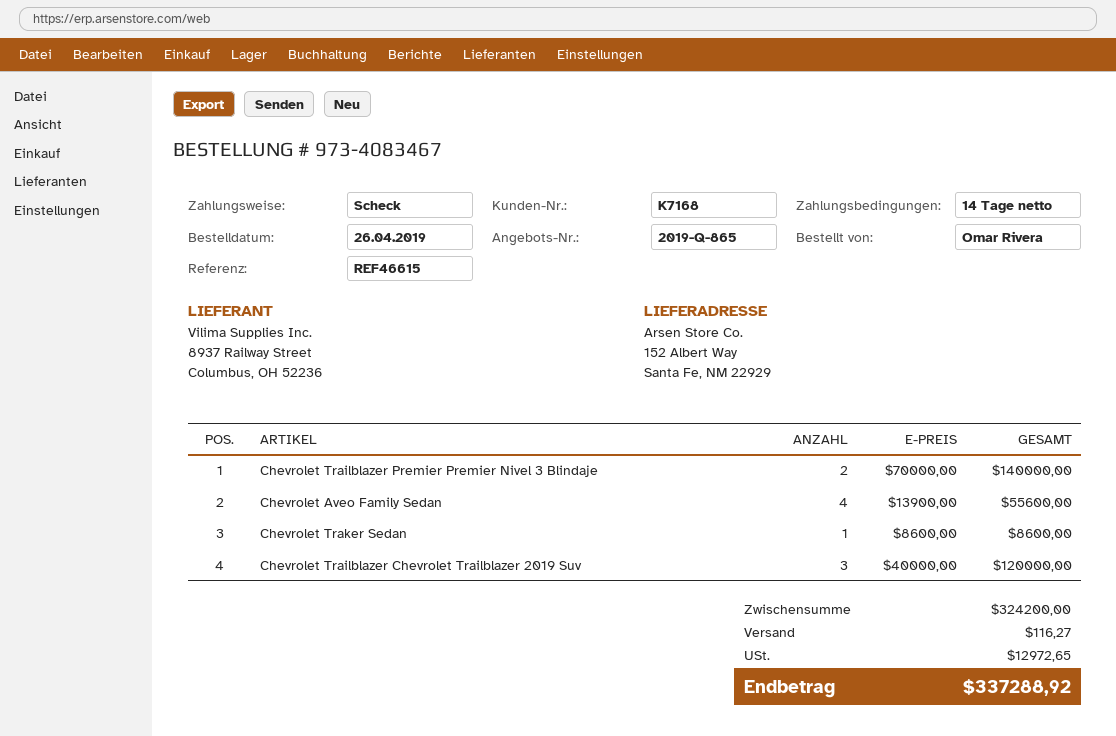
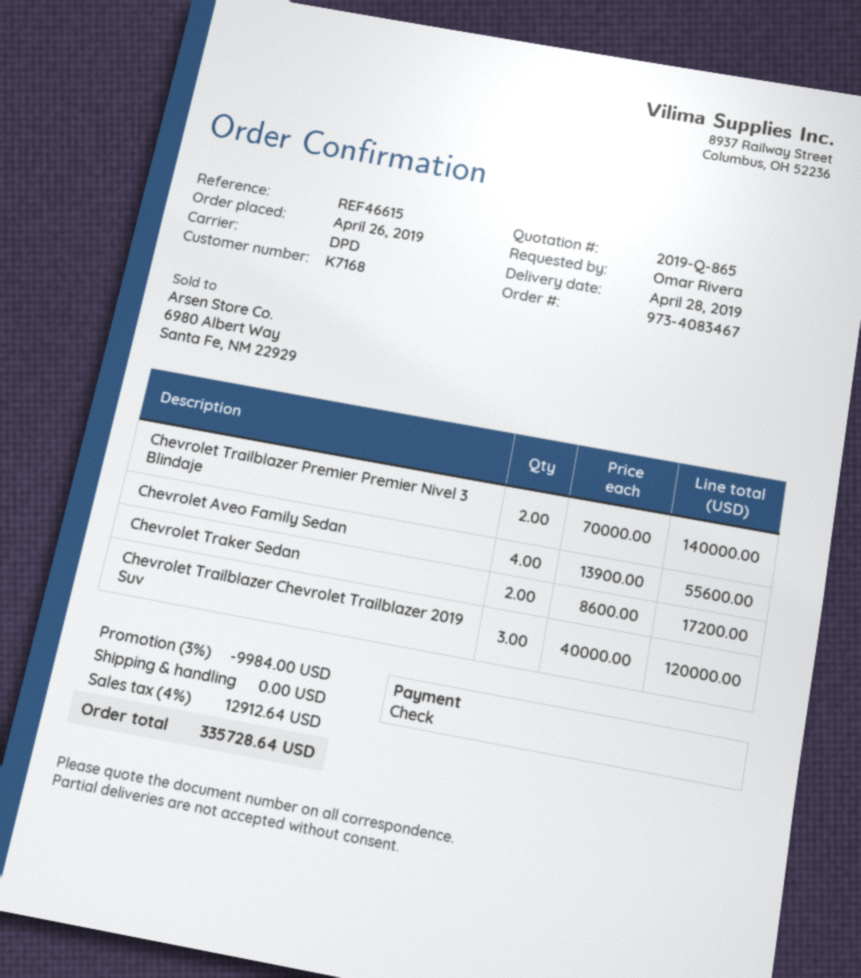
Chevrolet Traker Sedan: 1 x 8600.00 = 8600.00 -> 2 x 8600.00 = 17200.00
discount: none -> 3% = 9984.00
shipping: 116.27 -> 0.00
tax: 12972.65 -> 12912.64
total: 337288.92 -> 335728.64

